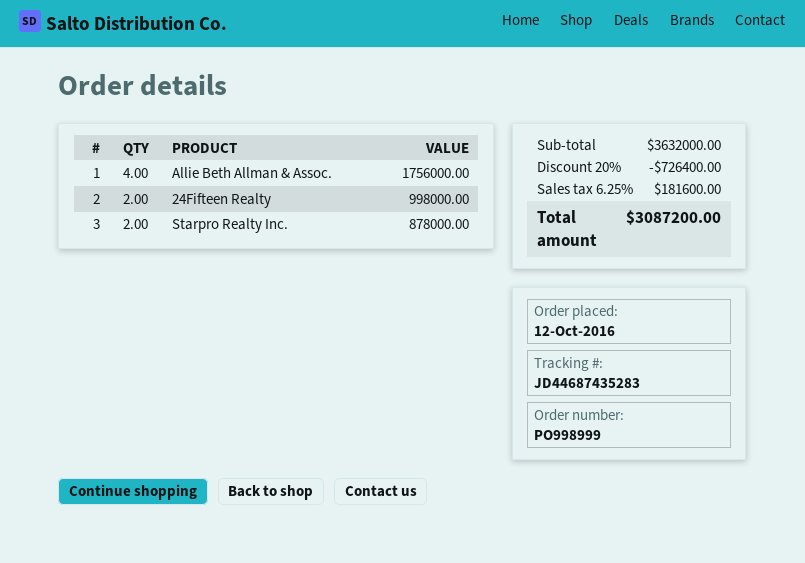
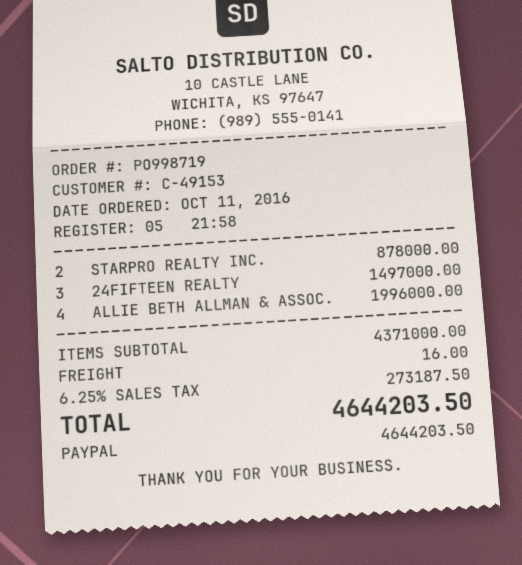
order number: PO998999 -> PO998719
order date: 2016-10-12 -> 2016-10-11
Allie Beth Allman & Assoc.: 4 for 1756000.00 -> 4 for 1996000.00
24Fifteen Realty: 2 for 998000.00 -> 3 for 1497000.00
subtotal: 3632000.00 -> 4371000.00
discount: 20% = 726400.00 -> none
shipping: none -> 16.00
tax: 6.25% = 181600.00 -> 6.25% = 273187.50
total: 3087200.00 -> 4644203.50

